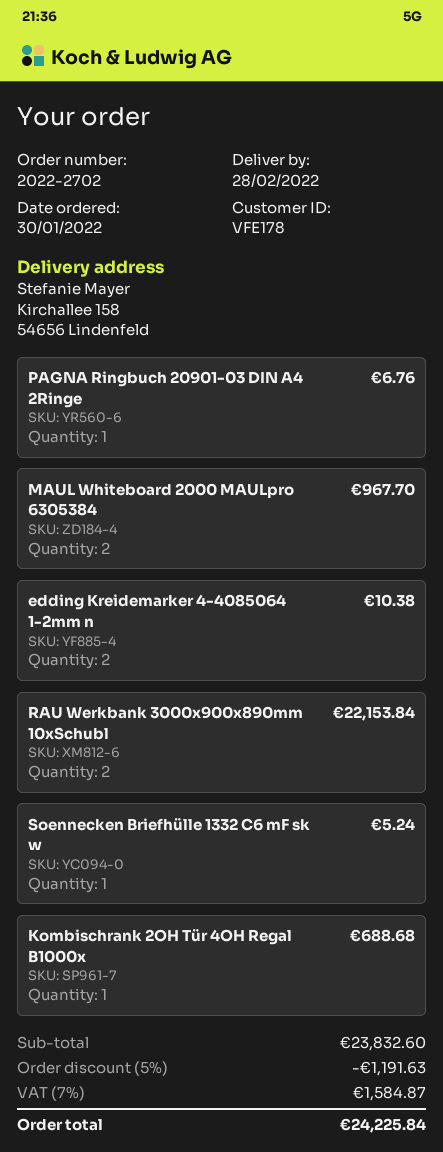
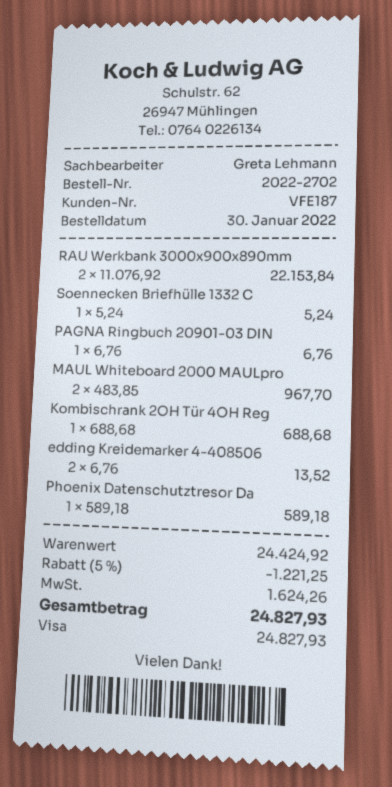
customer number: VFE178 -> VFE187
edding Kreidemarker 4-4085064 1-2mm n: 2 for 10.38 -> 2 for 13.52
Phoenix Datenschutztresor Da: none -> 1 for 589.18
subtotal: 23832.60 -> 24424.92
discount: 5% = 1191.63 -> 5% = 1221.25
tax: 1584.87 -> 1624.26
total: 24225.84 -> 24827.93

